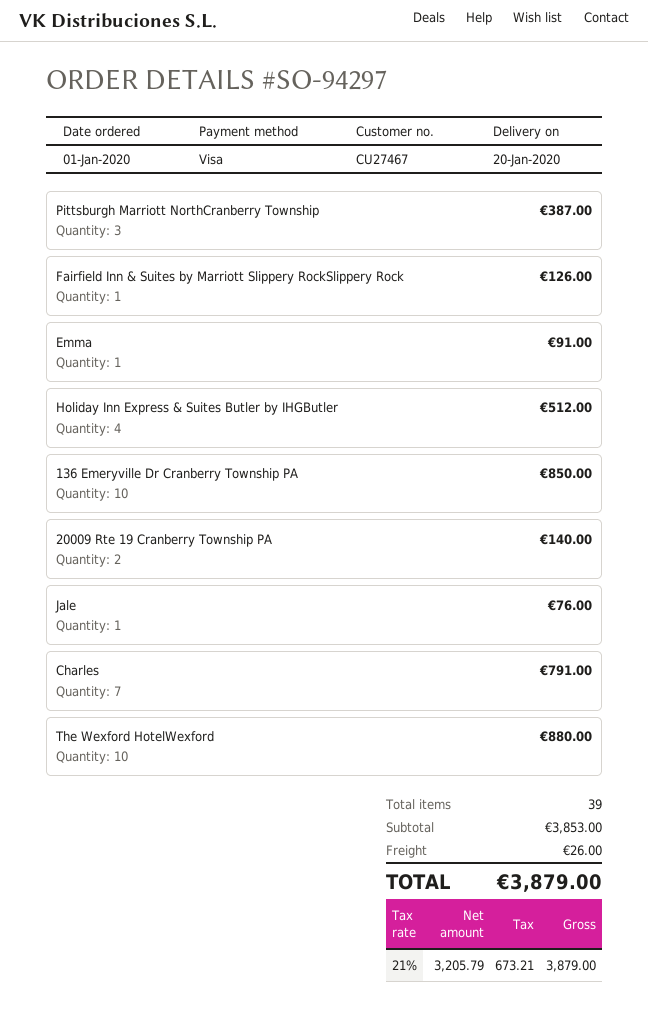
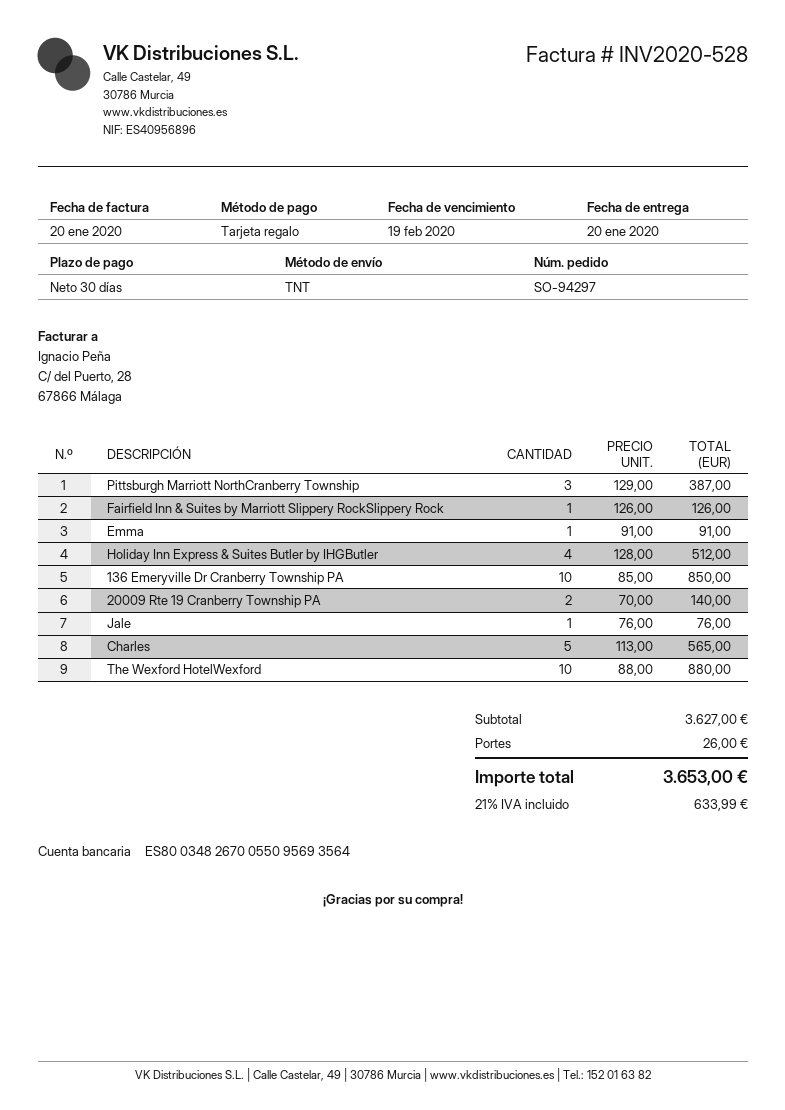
payment method: Visa -> gift card
Charles: 7 for 791.00 -> 5 for 565.00
subtotal: 3853.00 -> 3627.00
tax: 21% = 673.21 -> 21% = 633.99
total: 3879.00 -> 3653.00

